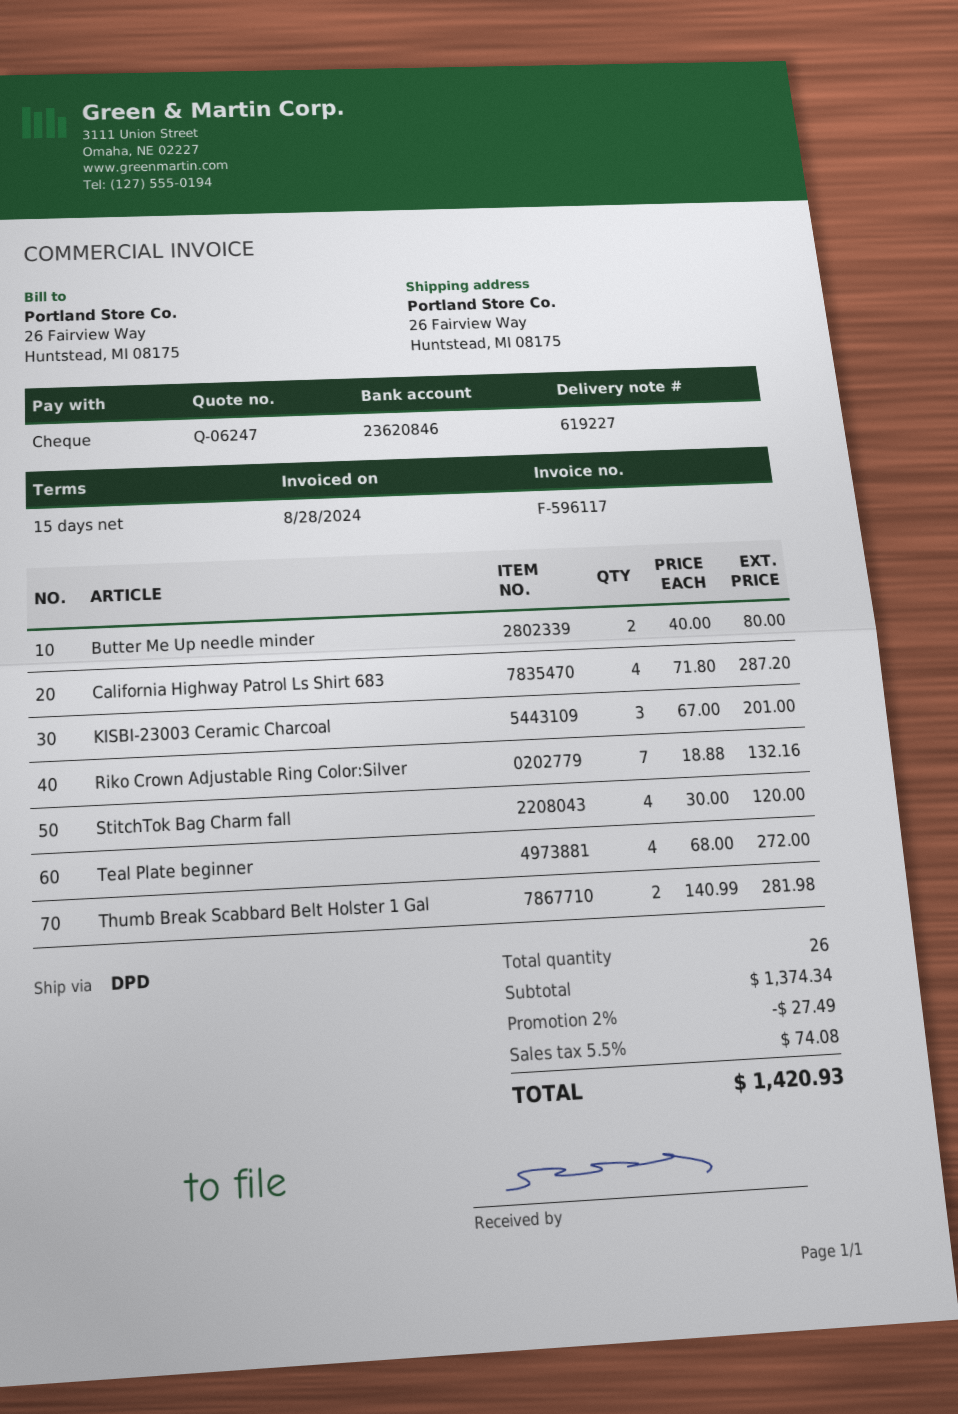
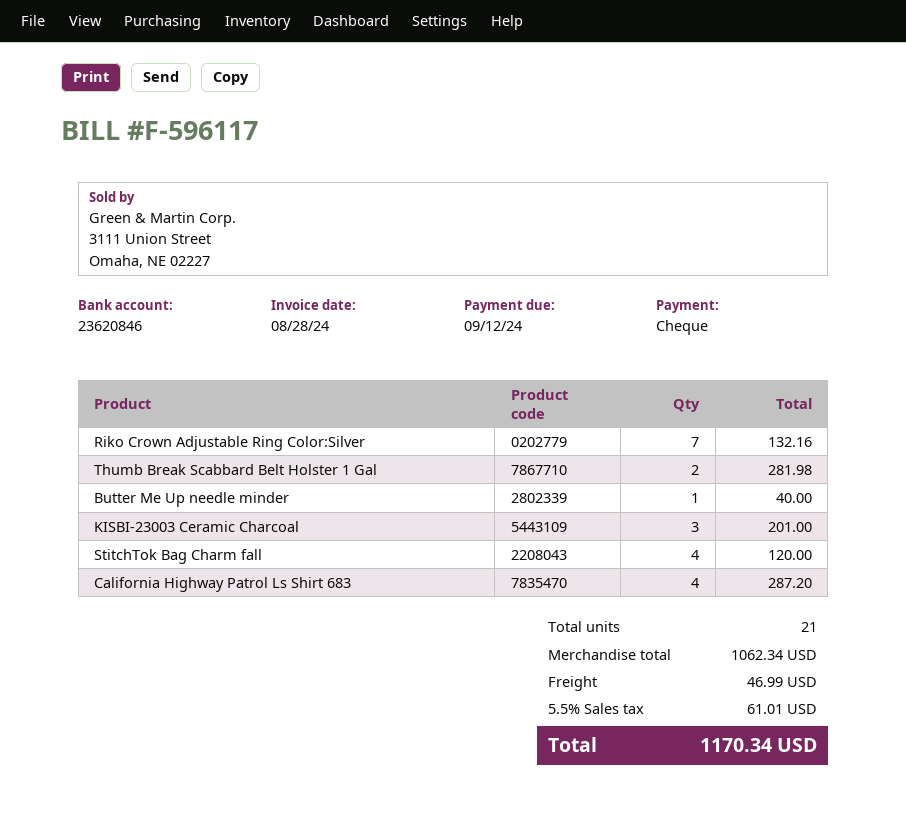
Butter Me Up needle minder: 2 for 80.00 -> 1 for 40.00
Teal Plate beginner: 4 for 272.00 -> none
total quantity: 26 -> 21
subtotal: 1374.34 -> 1062.34
discount: 2% = 27.49 -> none
shipping: none -> 46.99
tax: 5.5% = 74.08 -> 5.5% = 61.01
total: 1420.93 -> 1170.34

